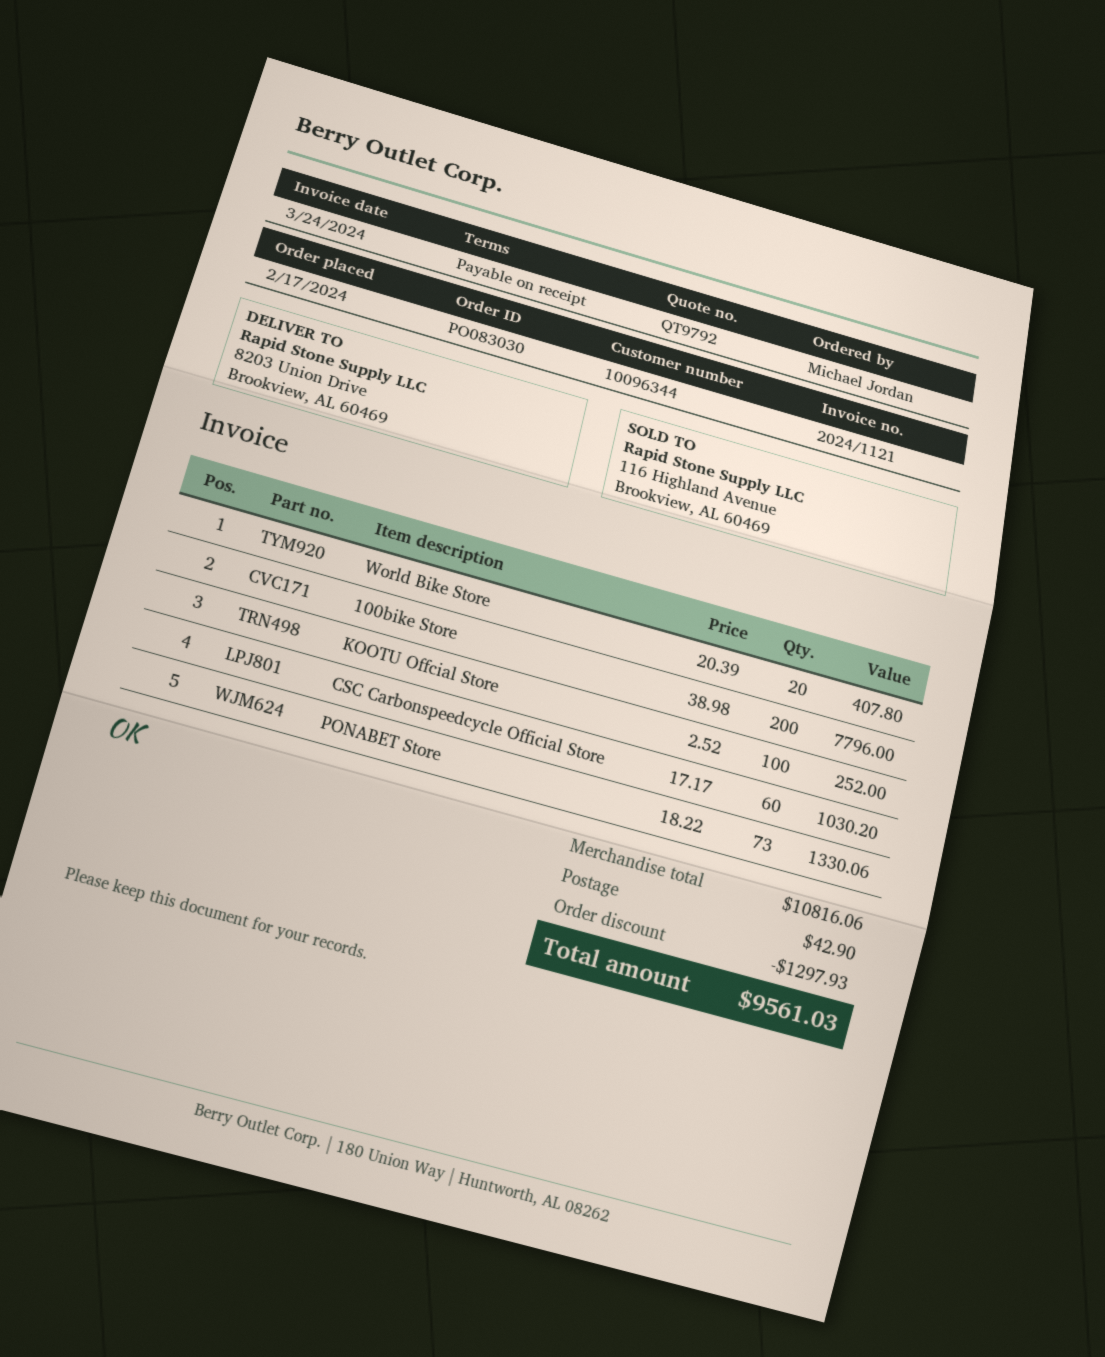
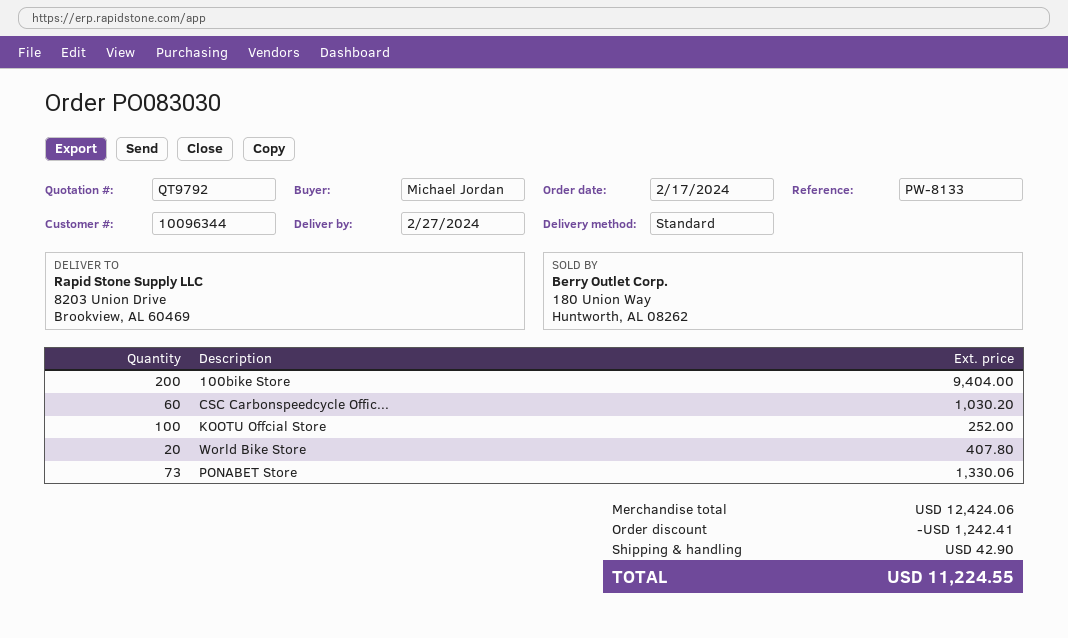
100bike Store: 200 for 7796.00 -> 200 for 9404.00
subtotal: 10816.06 -> 12424.06
discount: 1297.93 -> 1242.41
total: 9561.03 -> 11224.55

